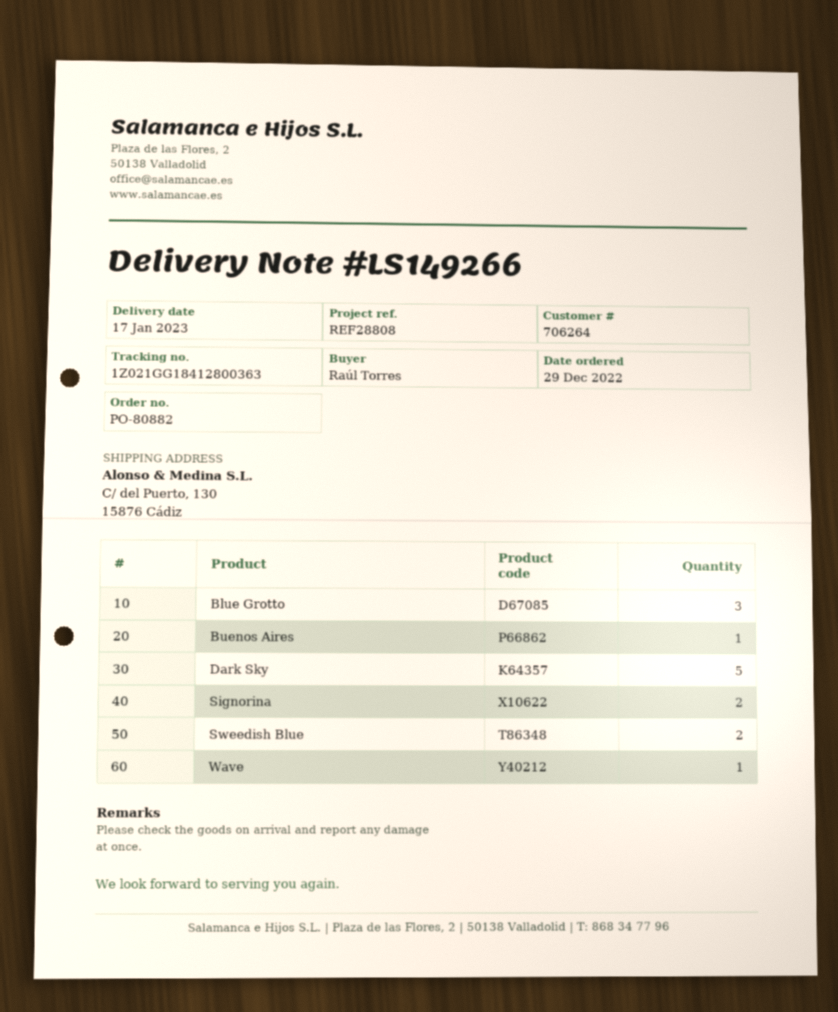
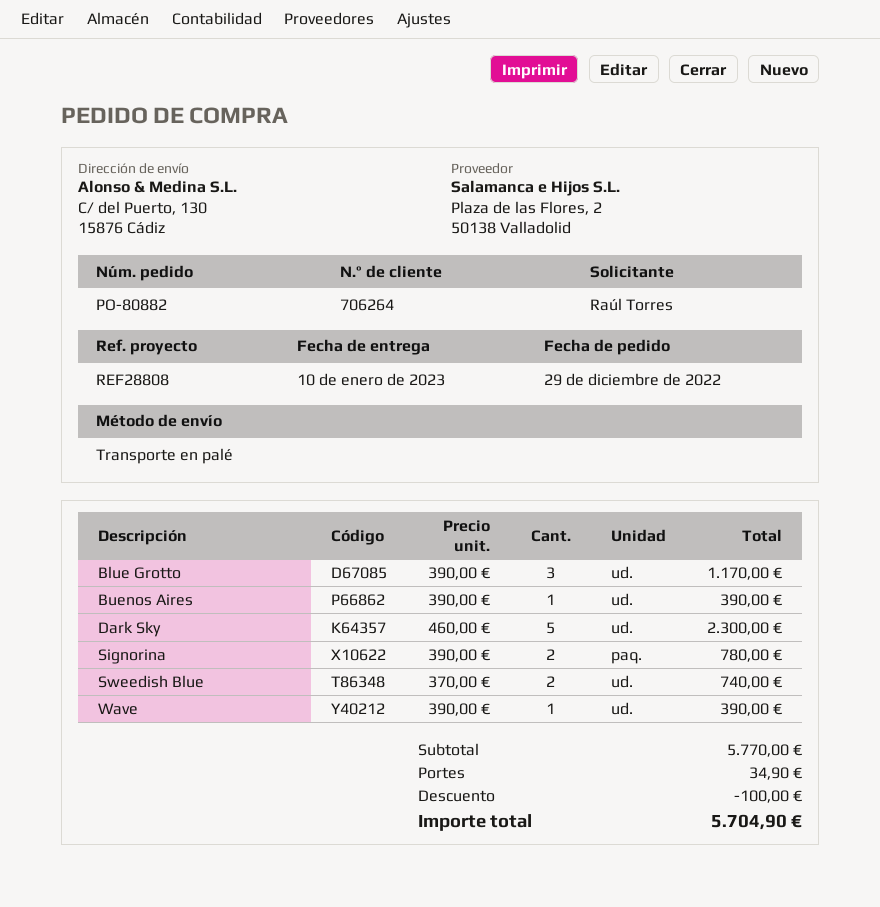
delivery date: 2023-01-17 -> 2023-01-10

